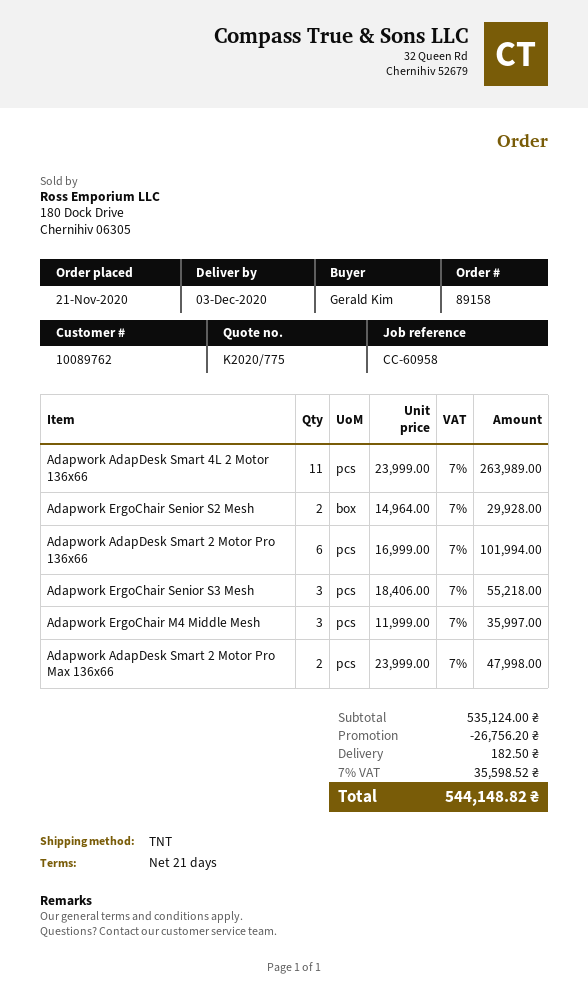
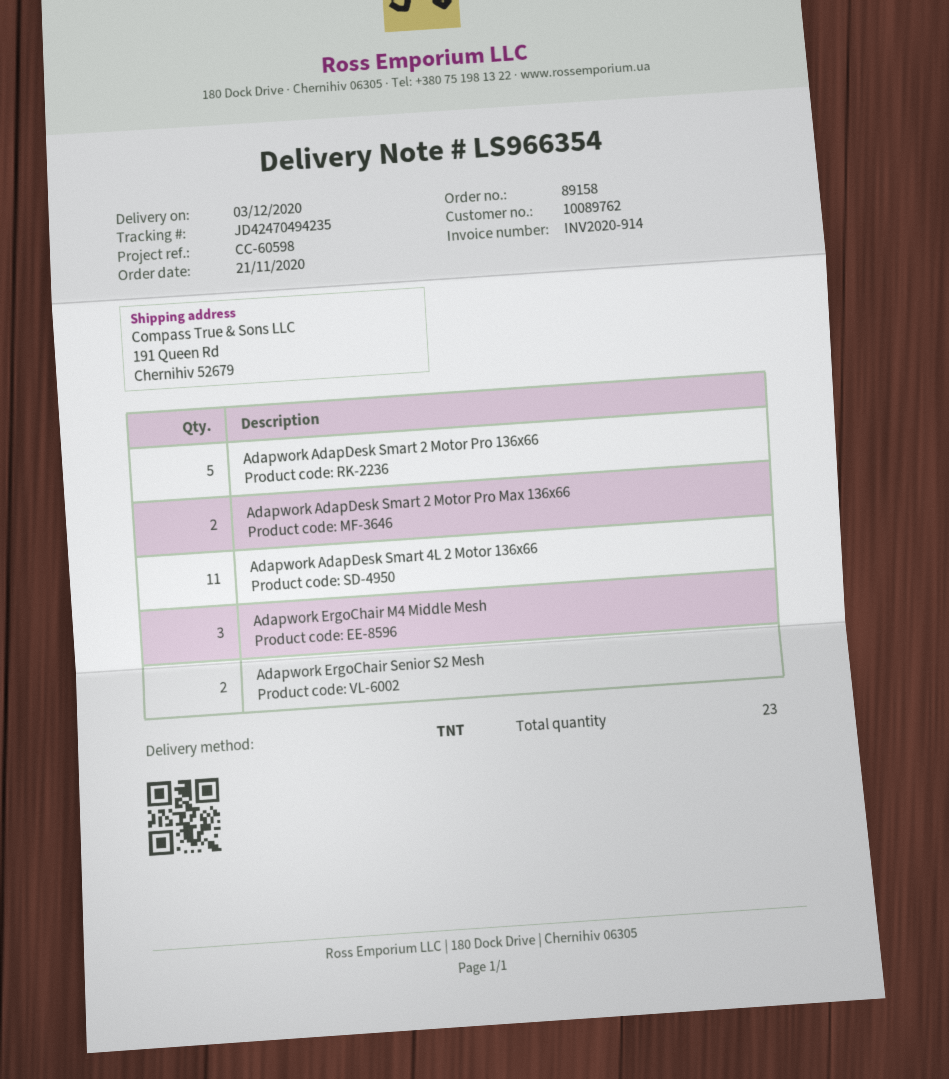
reference: CC-60958 -> CC-60598
Adapwork AdapDesk Smart 2 Motor Pro 136x66: 6 -> 5
Adapwork ErgoChair Senior S3 Mesh: 3 -> none

